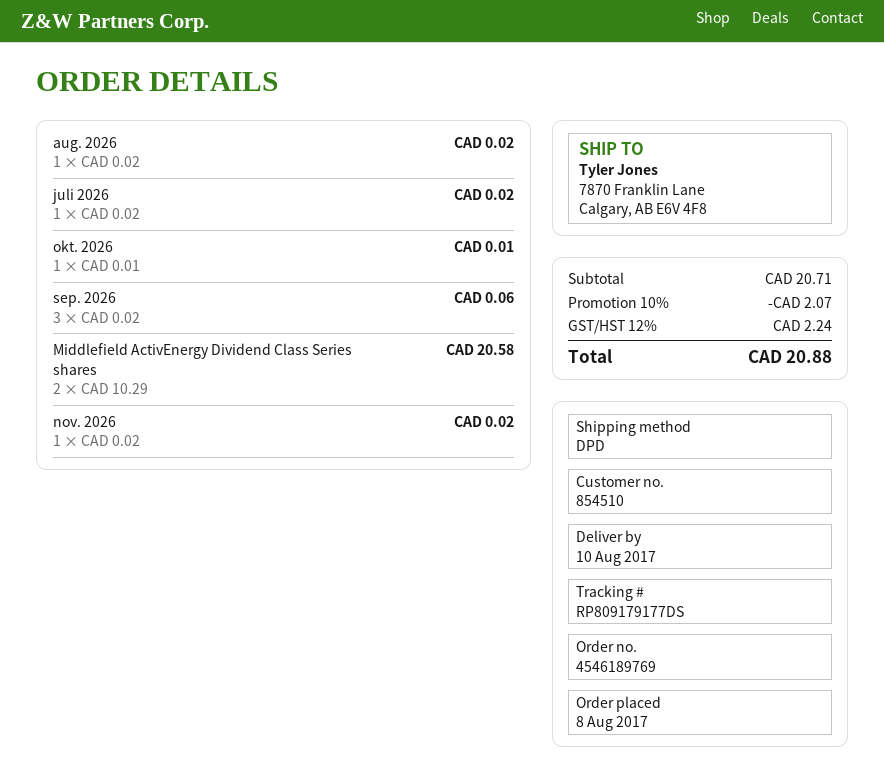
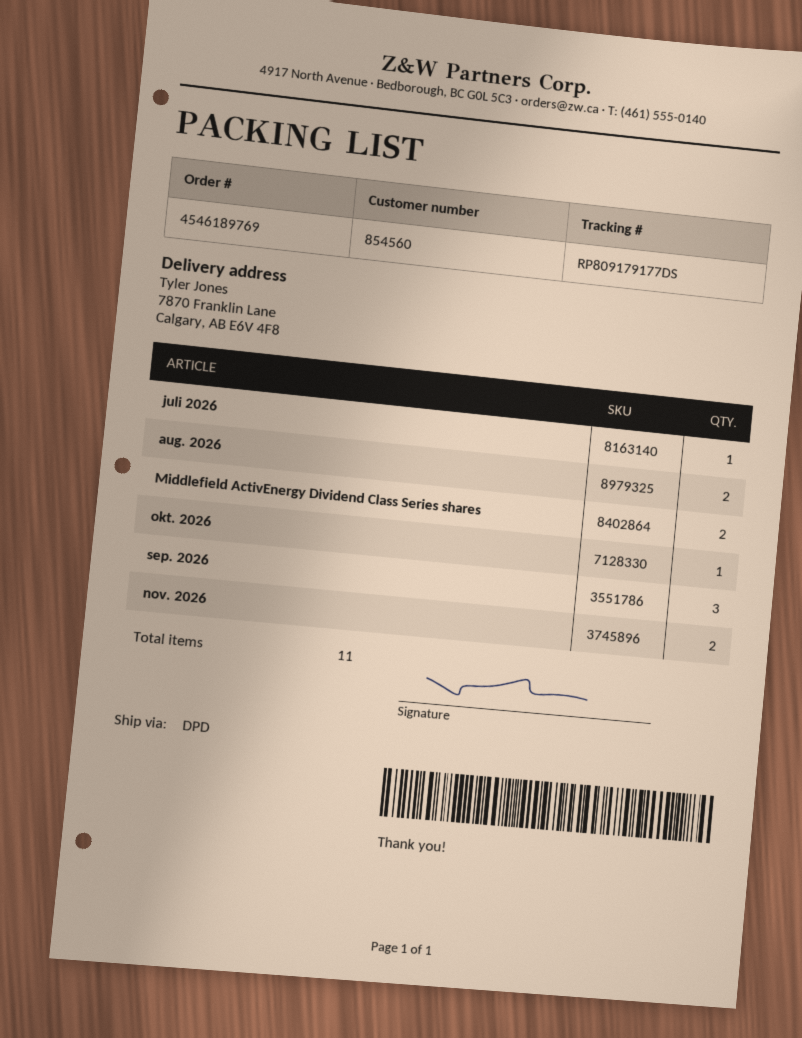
customer number: 854510 -> 854560
aug. 2026: 1 -> 2
nov. 2026: 1 -> 2

